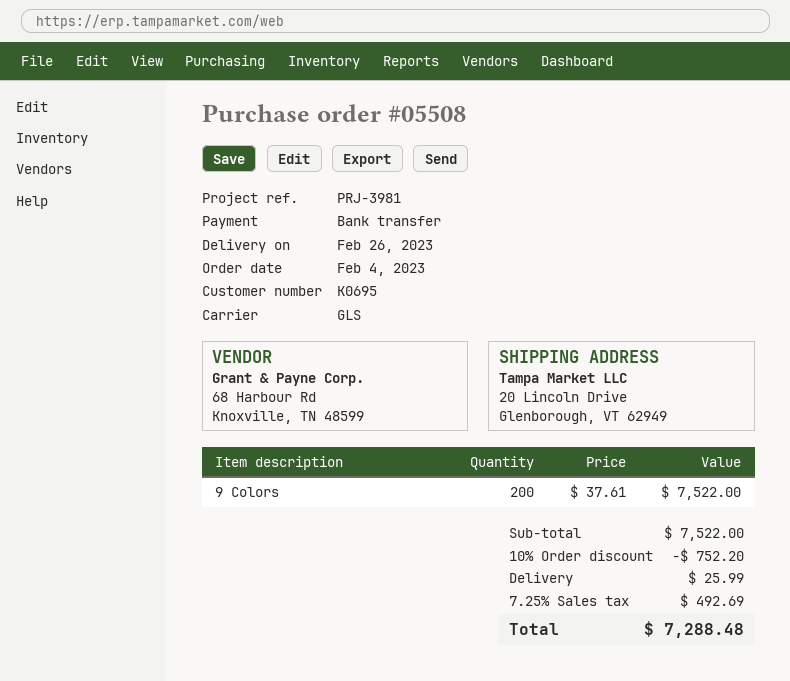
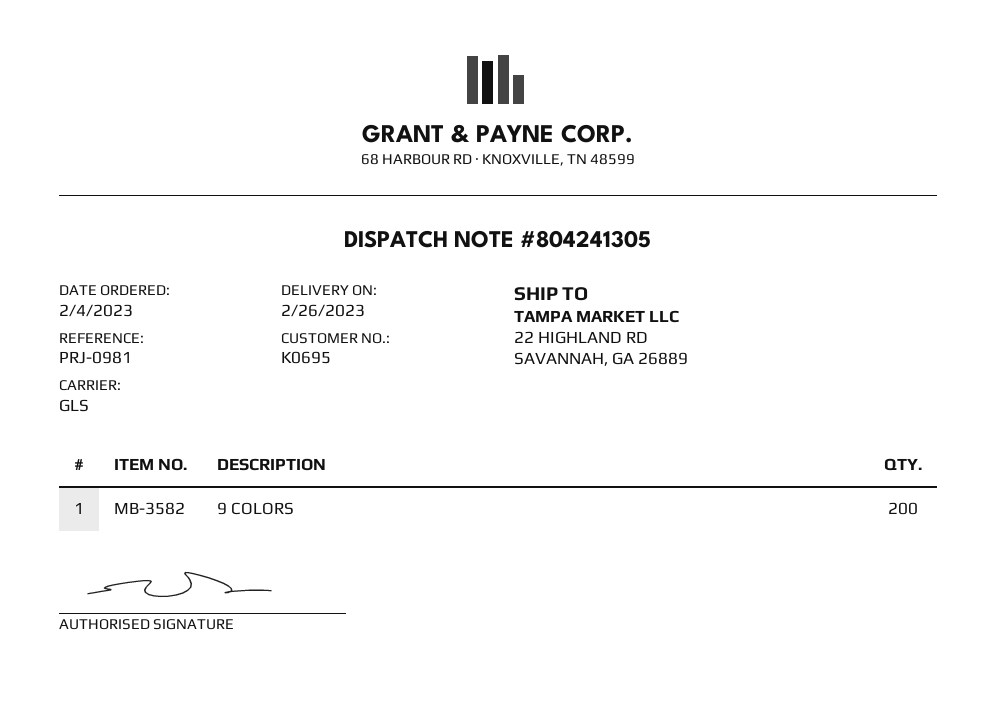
reference: PRJ-3981 -> PRJ-0981
ship to: 20 Lincoln Drive, Glenborough, VT 62949 -> 22 HIGHLAND RD, SAVANNAH, GA 26889

